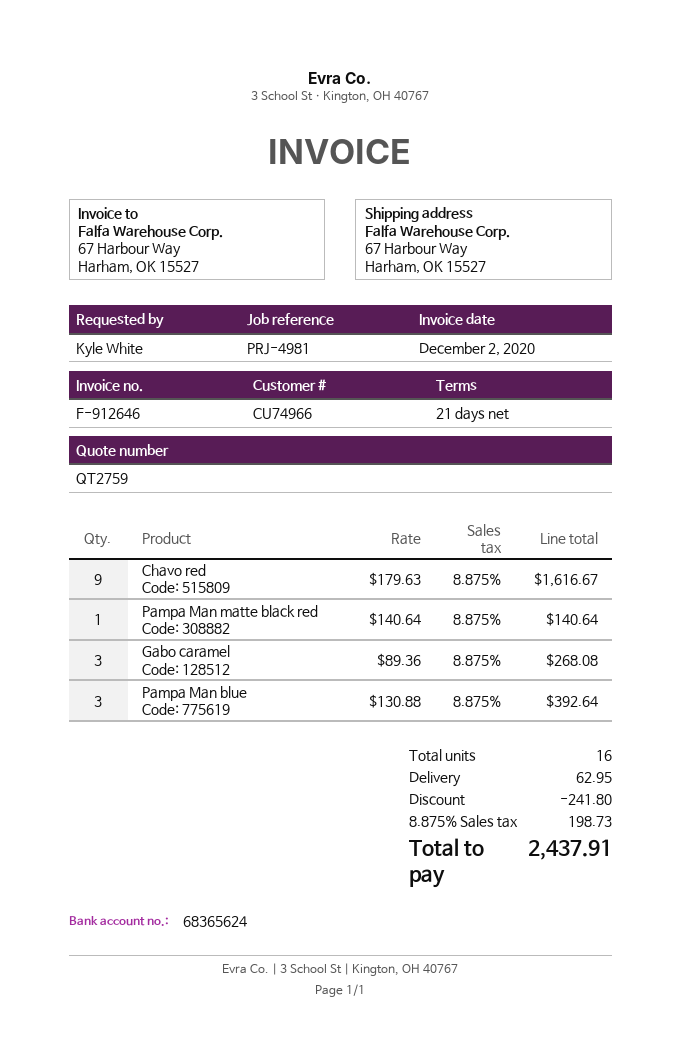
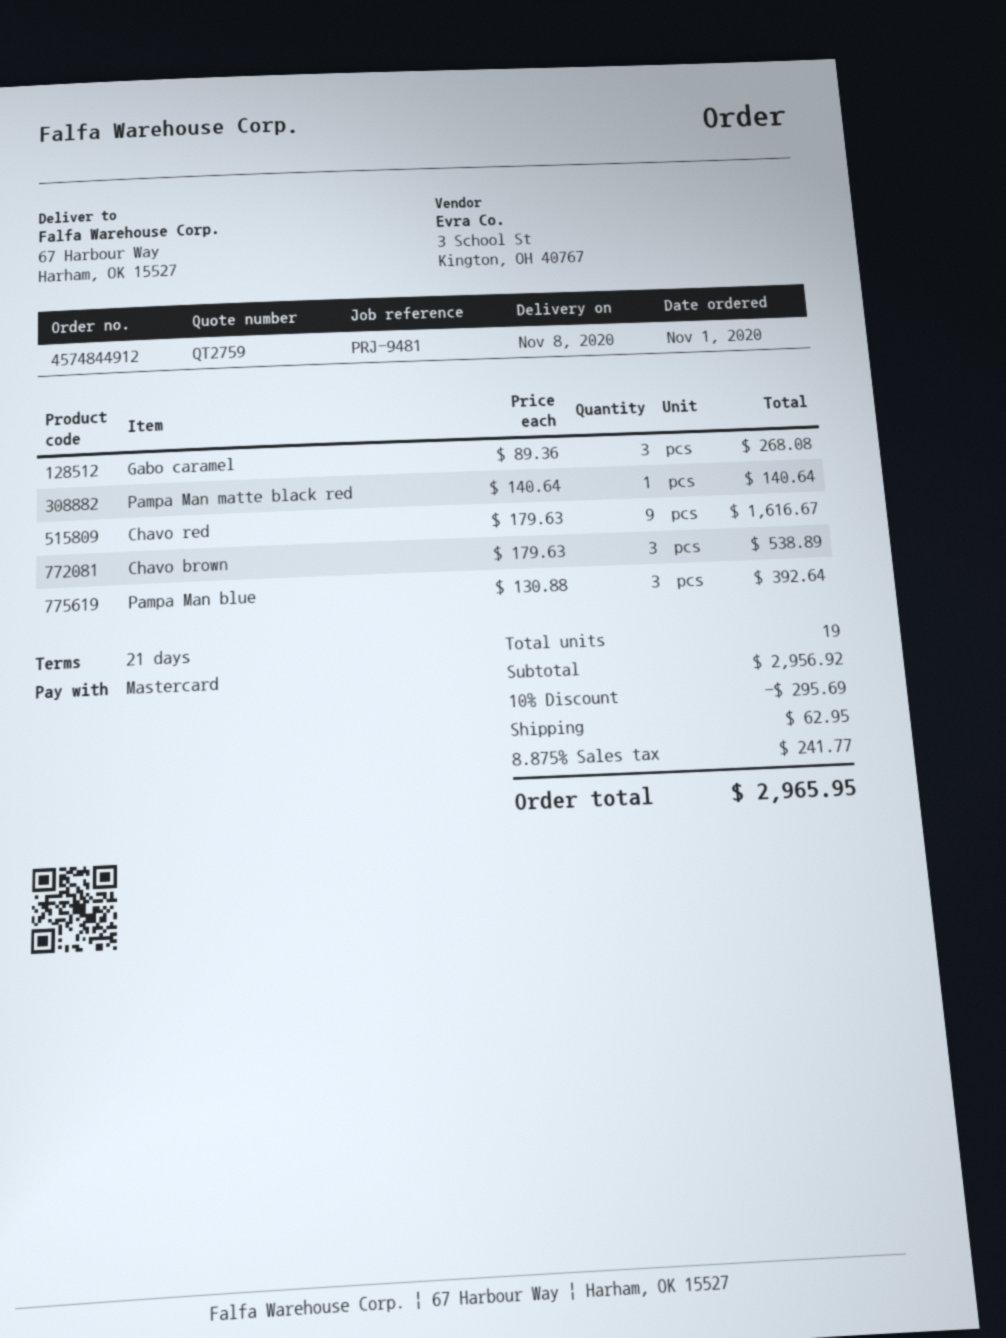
reference: PRJ-4981 -> PRJ-9481
Chavo brown: none -> 3 x 179.63 = 538.89
total quantity: 16 -> 19
discount: 241.80 -> 295.69
tax: 8.875% = 198.73 -> 8.875% = 241.77
total: 2437.91 -> 2965.95

